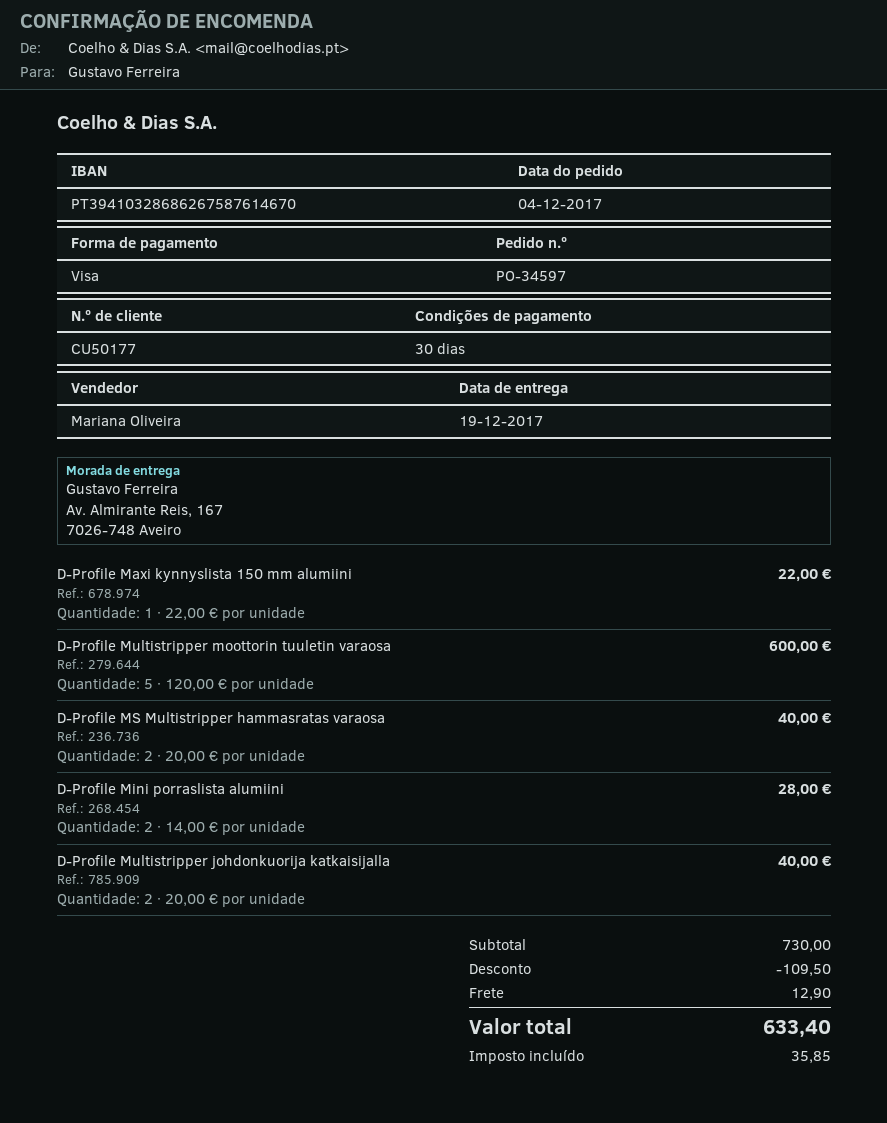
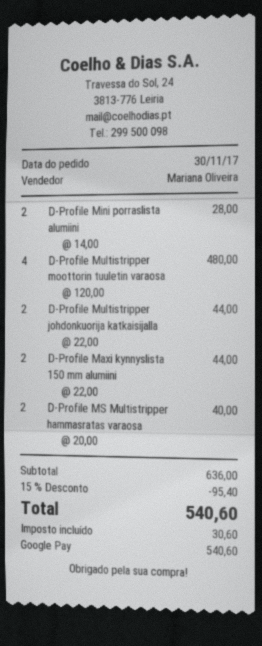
order date: 2017-12-04 -> 2017-11-30
payment method: Visa -> Google Pay
D-Profile Maxi kynnyslista 150 mm alumiini: 1 x 22.00 = 22.00 -> 2 x 22.00 = 44.00
D-Profile Multistripper moottorin tuuletin varaosa: 5 x 120.00 = 600.00 -> 4 x 120.00 = 480.00
D-Profile Multistripper johdonkuorija katkaisijalla: 2 x 20.00 = 40.00 -> 2 x 22.00 = 44.00
subtotal: 730.00 -> 636.00
discount: 109.50 -> 95.40
shipping: 12.90 -> none
tax: 35.85 -> 30.60
total: 633.40 -> 540.60

